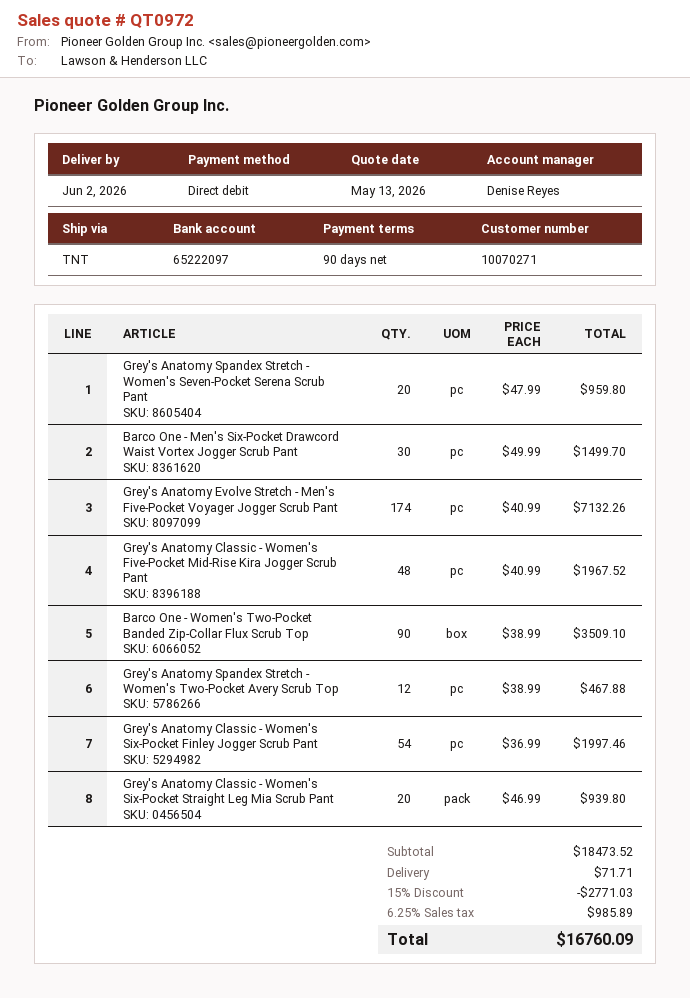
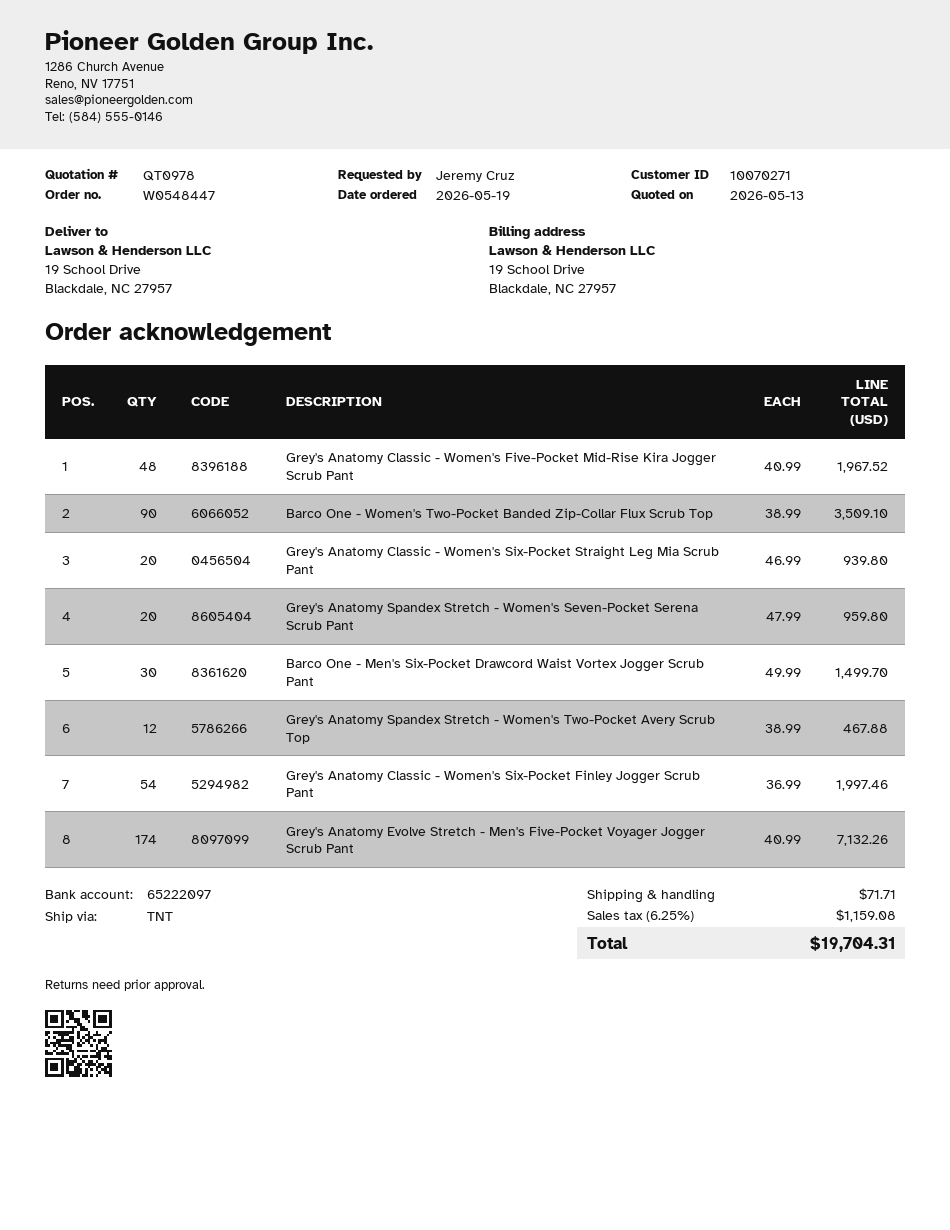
quote number: QT0972 -> QT0978
discount: 15% = 2771.03 -> none
tax: 6.25% = 985.89 -> 6.25% = 1159.08
total: 16760.09 -> 19704.31

